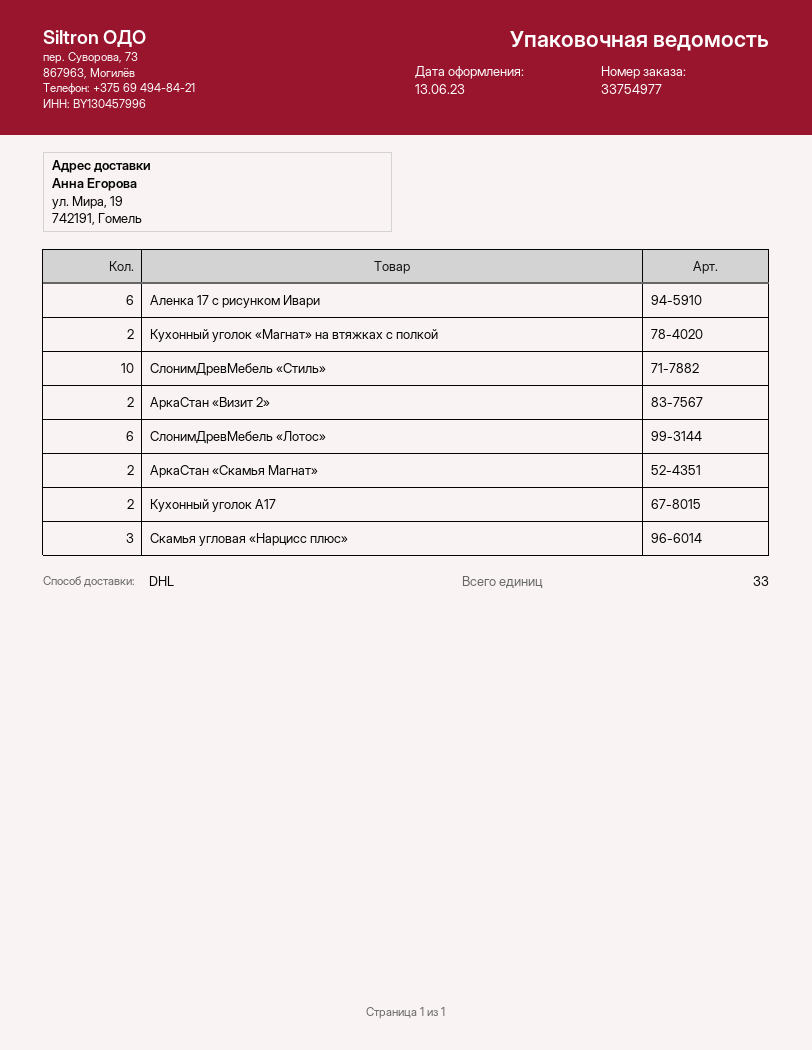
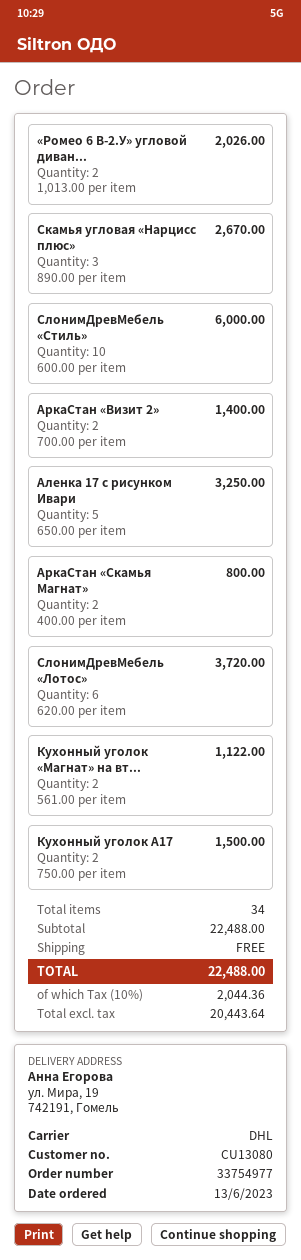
Аленка 17 с рисунком Ивари: 6 -> 5
«Ромео 6 В-2.У» угловой диван...: none -> 2
total quantity: 33 -> 34

